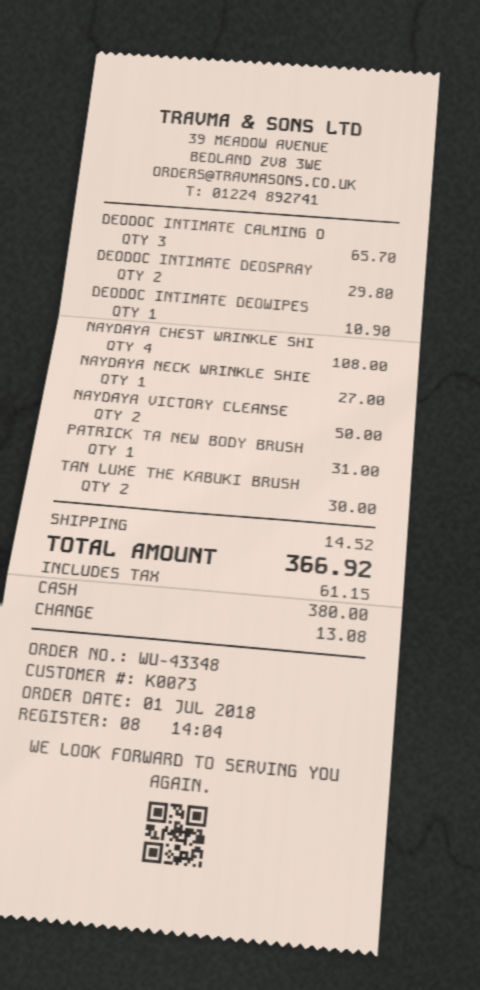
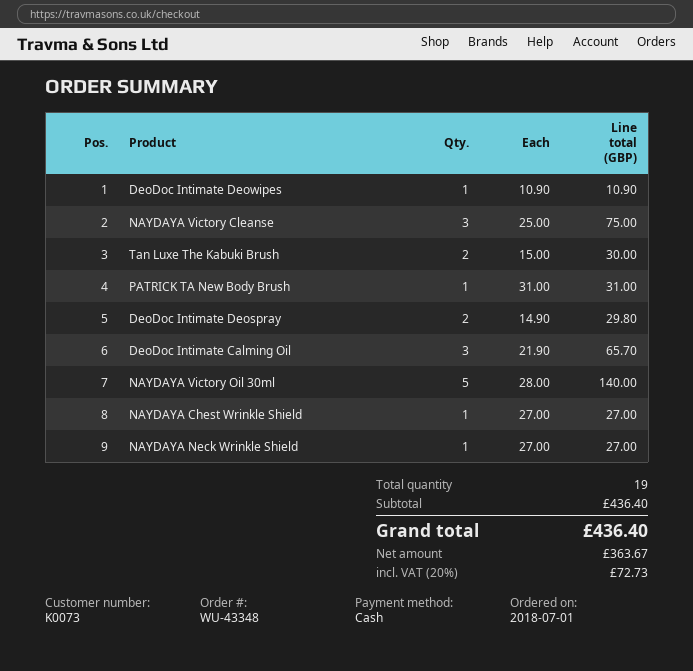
NAYDAYA CHEST WRINKLE SHI: 4 for 108.00 -> 1 for 27.00
NAYDAYA VICTORY CLEANSE: 2 for 50.00 -> 3 for 75.00
NAYDAYA Victory Oil 30ml: none -> 5 for 140.00
shipping: 14.52 -> none
tax: 61.15 -> 72.73
total: 366.92 -> 436.40

